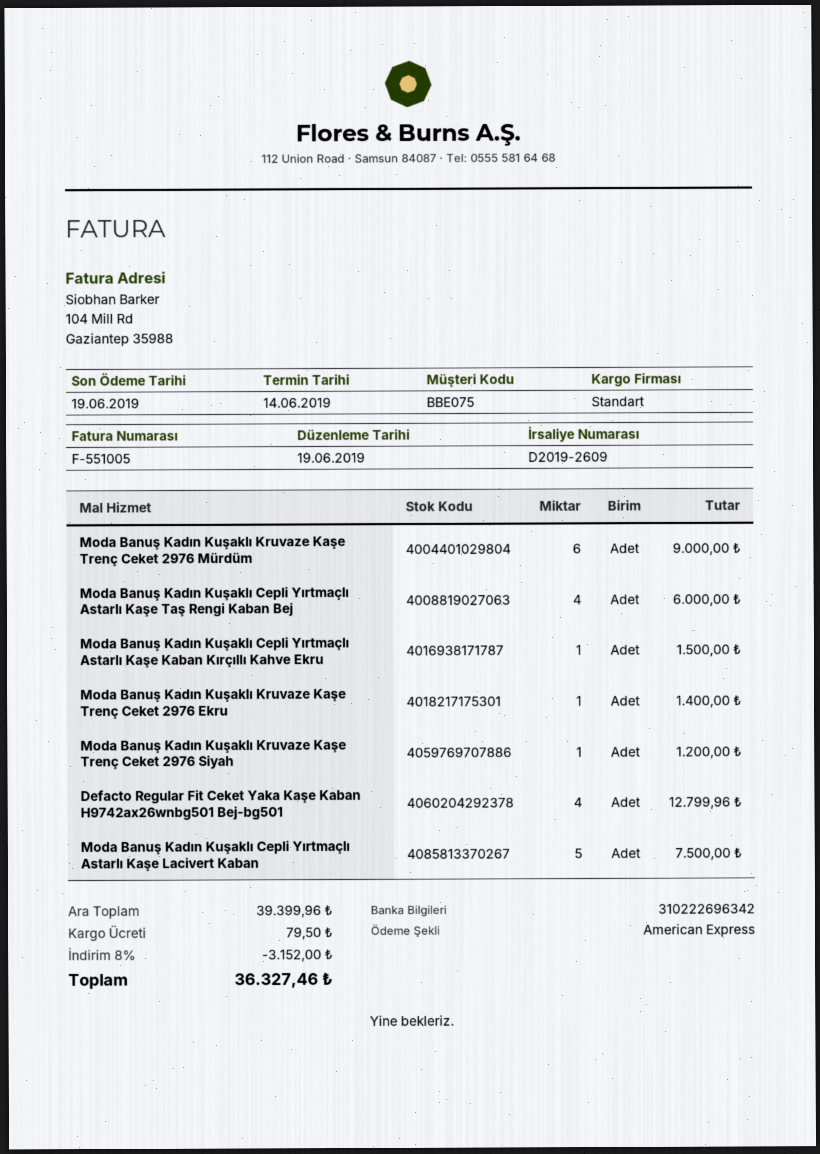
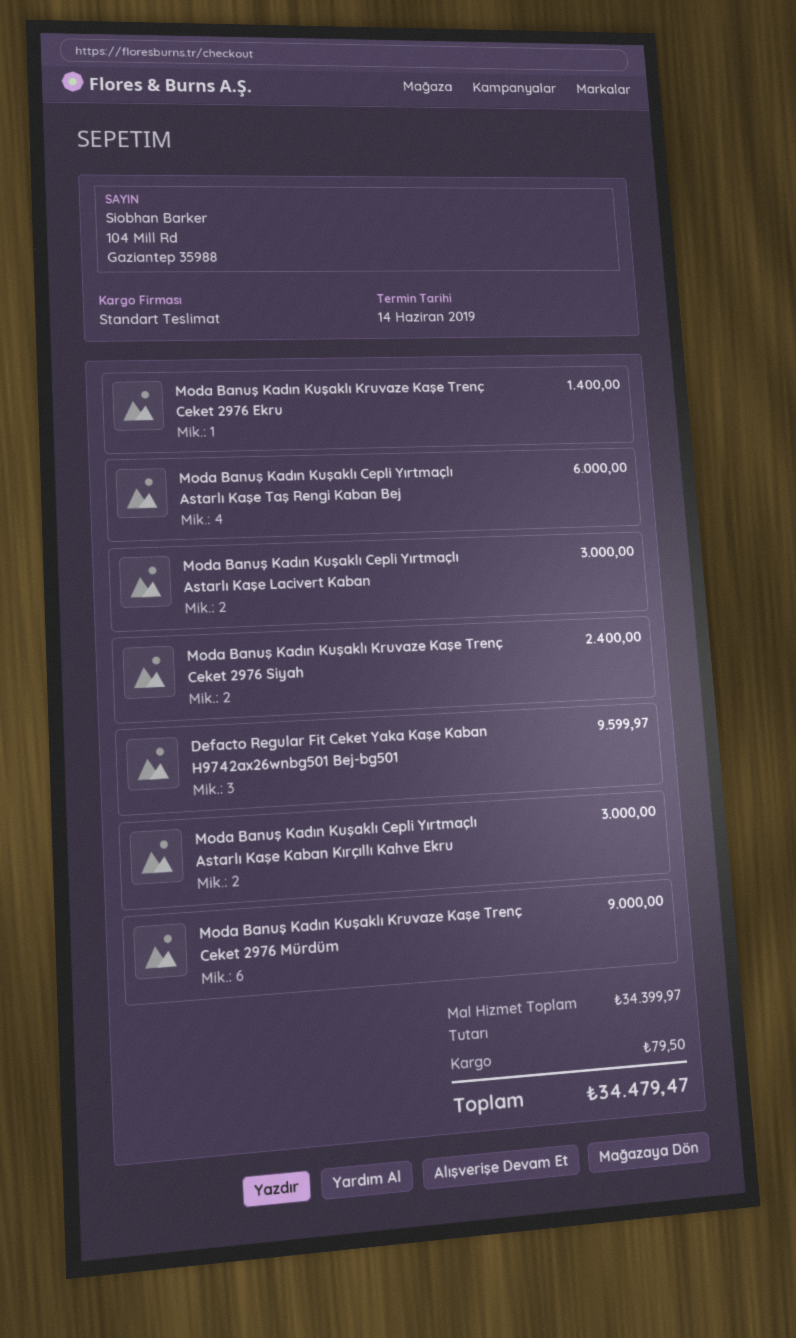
Moda Banuş Kadın Kuşaklı Cepli Yırtmaçlı Astarlı Kaşe Kaban Kırçıllı Kahve Ekru: 1 for 1500.00 -> 2 for 3000.00
Moda Banuş Kadın Kuşaklı Kruvaze Kaşe Trenç Ceket 2976 Siyah: 1 for 1200.00 -> 2 for 2400.00
Defacto Regular Fit Ceket Yaka Kaşe Kaban H9742ax26wnbg501 Bej-bg501: 4 for 12799.96 -> 3 for 9599.97
Moda Banuş Kadın Kuşaklı Cepli Yırtmaçlı Astarlı Kaşe Lacivert Kaban: 5 for 7500.00 -> 2 for 3000.00
subtotal: 39399.96 -> 34399.97
discount: 8% = 3152.00 -> none
total: 36327.46 -> 34479.47

